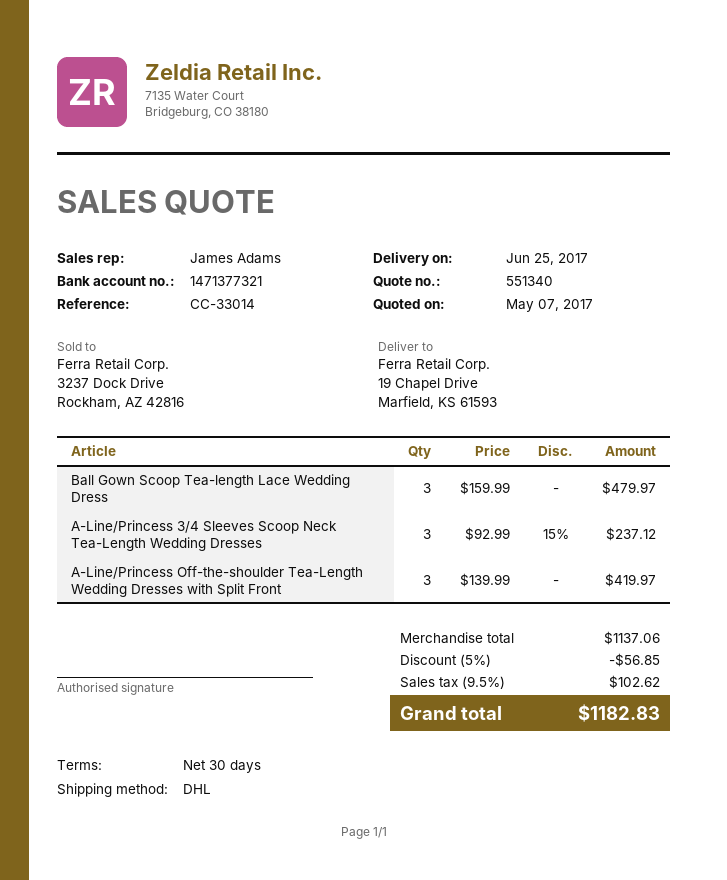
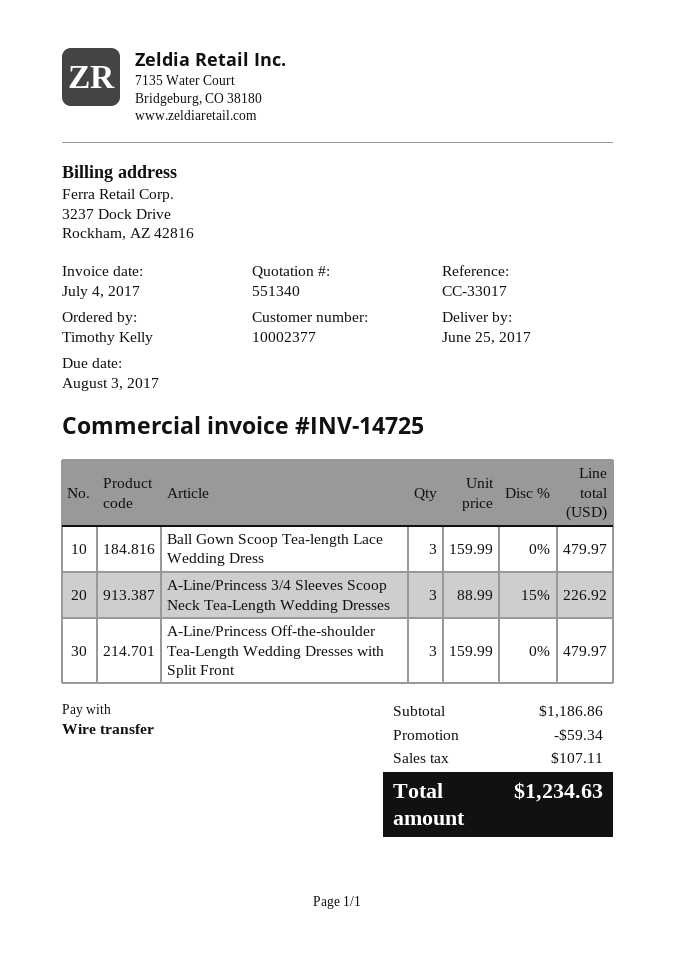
reference: CC-33014 -> CC-33017
A-Line/Princess 3/4 Sleeves Scoop Neck Tea-Length Wedding Dresses: 3 x 92.99 - 15% = 237.12 -> 3 x 88.99 - 15% = 226.92
A-Line/Princess Off-the-shoulder Tea-Length Wedding Dresses with Split Front: 3 x 139.99 = 419.97 -> 3 x 159.99 = 479.97
subtotal: 1137.06 -> 1186.86
discount: 56.85 -> 59.34
tax: 102.62 -> 107.11
total: 1182.83 -> 1234.63

